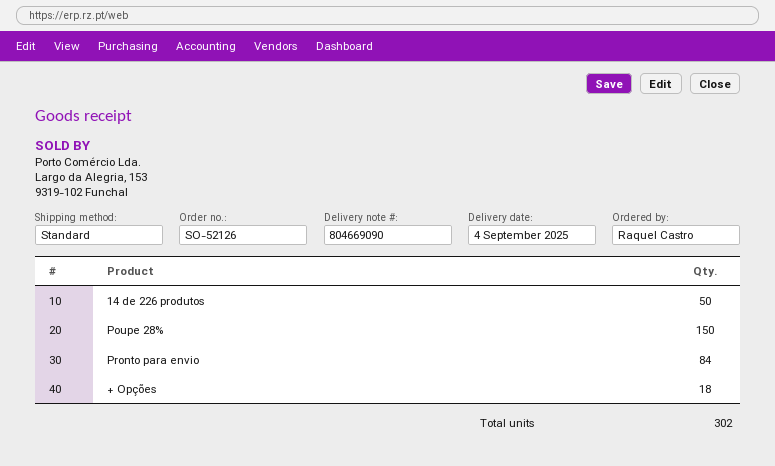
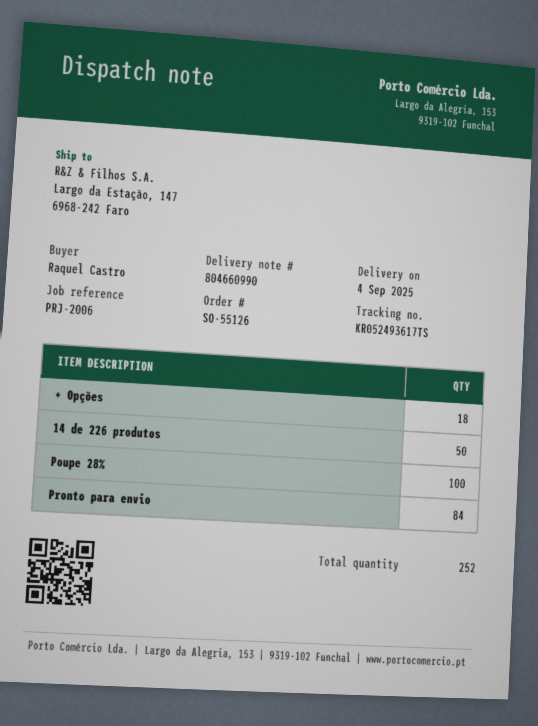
order number: SO-52126 -> SO-55126
delivery note number: 804669090 -> 804660990
Poupe 28%: 150 -> 100
total quantity: 302 -> 252

